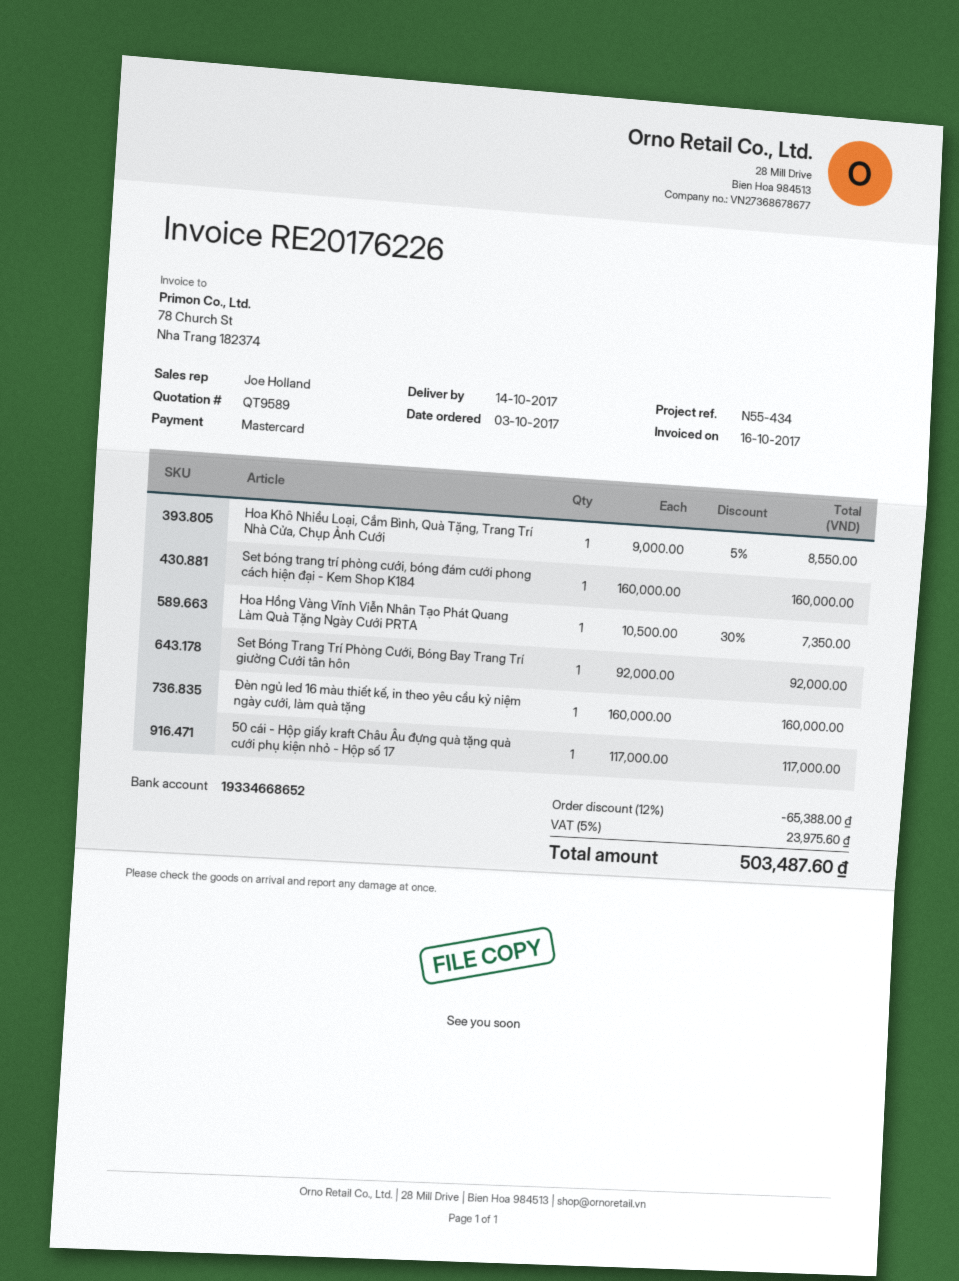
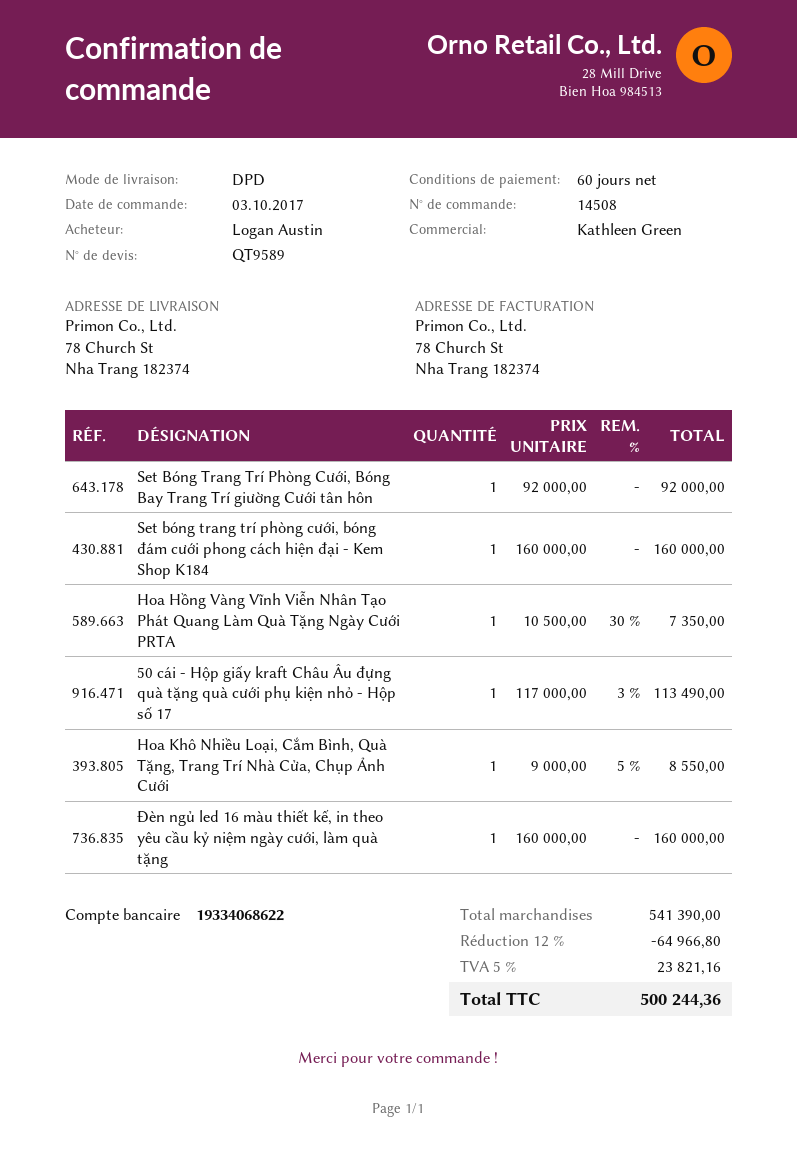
sales rep: Joe Holland -> Kathleen Green
bank account: 19334668652 -> 19334068622
50 cái - Hộp giấy kraft Châu Âu đựng quà tặng quà cưới phụ kiện nhỏ - Hộp số 17: 1 x 117000.00 = 117000.00 -> 1 x 117000.00 - 3% = 113490.00
discount: 12% = 65388.00 -> 12% = 64966.80
tax: 5% = 23975.60 -> 5% = 23821.16
total: 503487.60 -> 500244.36

